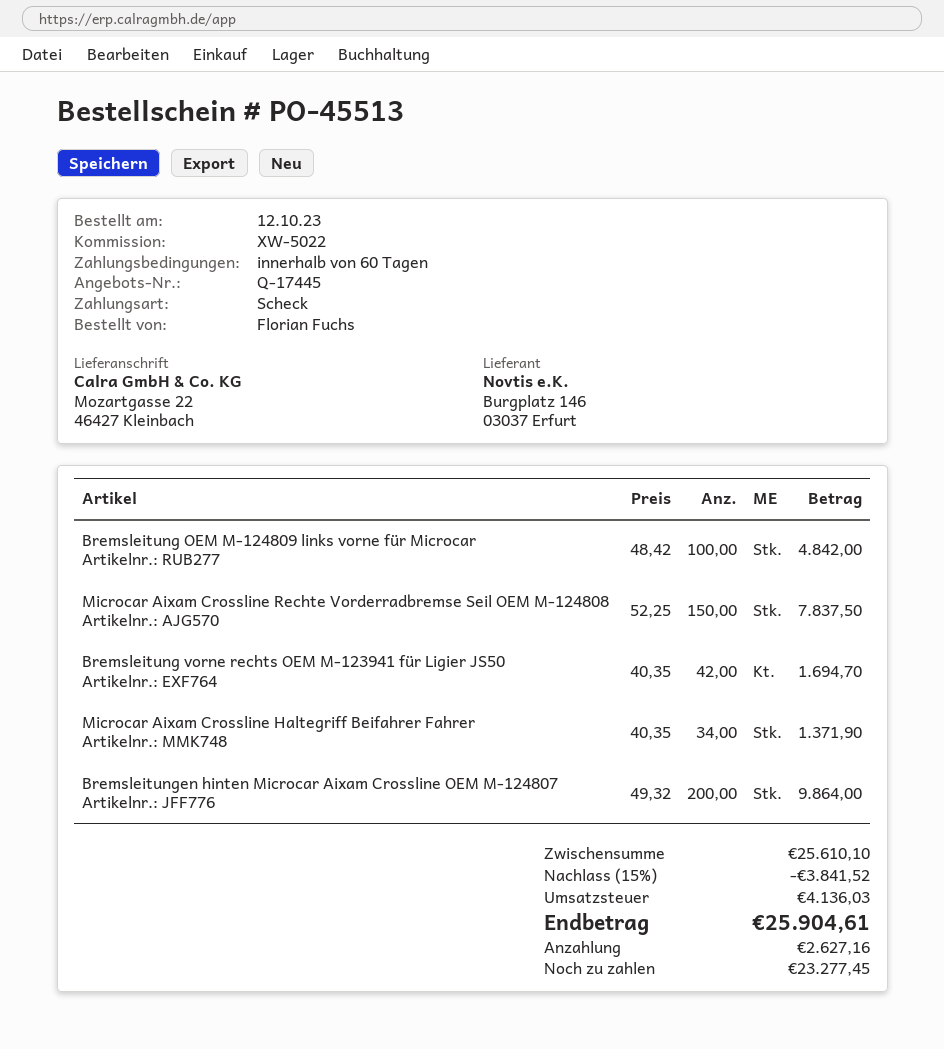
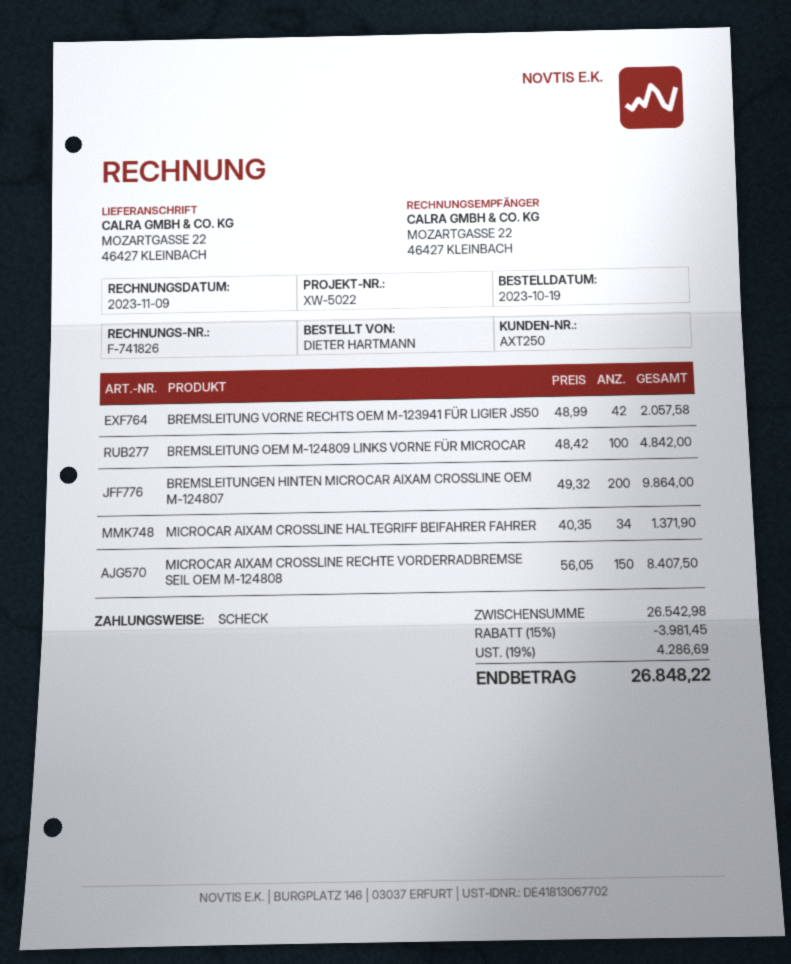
order date: 2023-10-12 -> 2023-10-19
ordered by: Florian Fuchs -> DIETER HARTMANN
Microcar Aixam Crossline Rechte Vorderradbremse Seil OEM M-124808: 150 x 52.25 = 7837.50 -> 150 x 56.05 = 8407.50
Bremsleitung vorne rechts OEM M-123941 für Ligier JS50: 42 x 40.35 = 1694.70 -> 42 x 48.99 = 2057.58
subtotal: 25610.10 -> 26542.98
discount: 15% = 3841.52 -> 15% = 3981.45
tax: 4136.03 -> 4286.69
total: 25904.61 -> 26848.22

